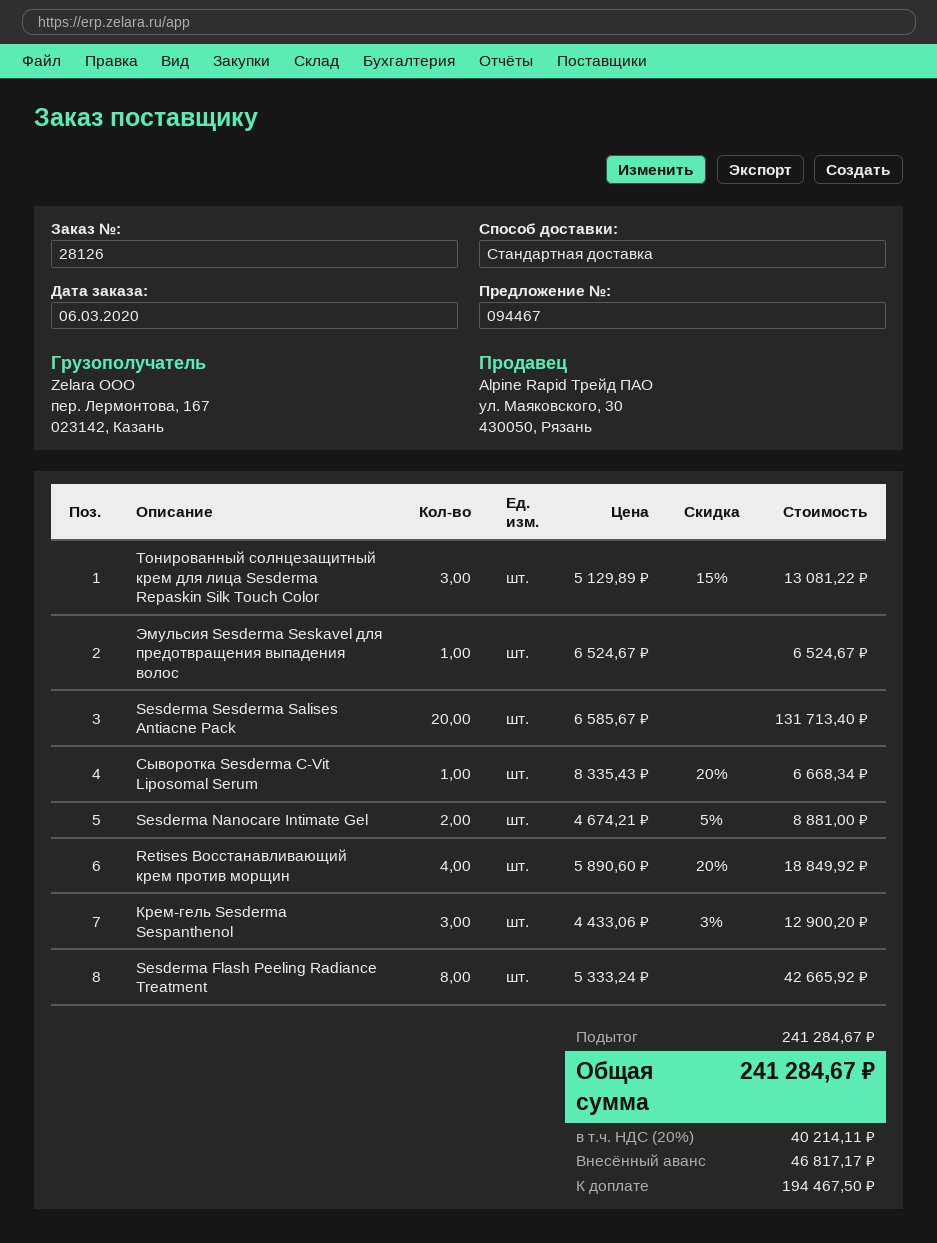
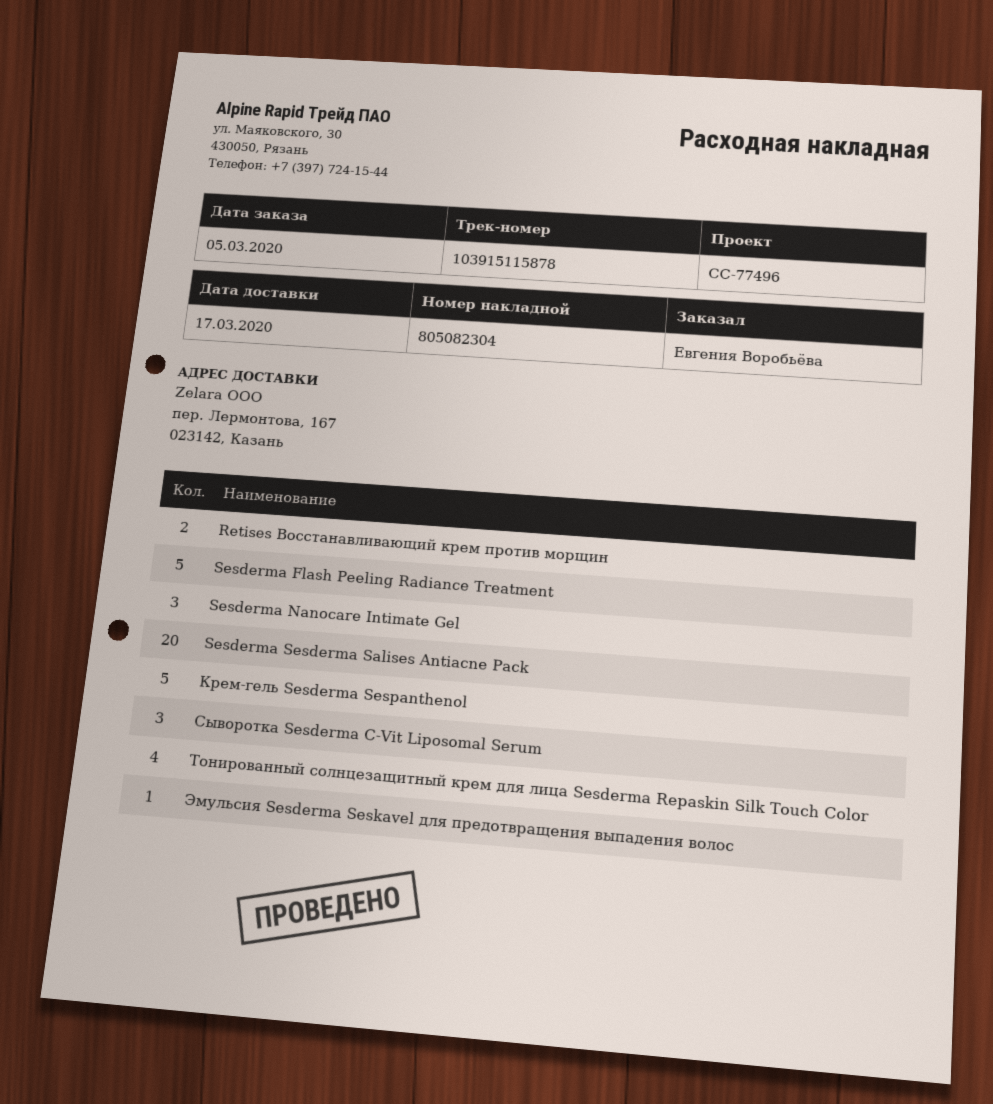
order date: 2020-03-06 -> 2020-03-05
Тонированный солнцезащитный крем для лица Sesderma Repaskin Silk Touch Color: 3 -> 4
Сыворотка Sesderma C-Vit Liposomal Serum: 1 -> 3
Sesderma Nanocare Intimate Gel: 2 -> 3
Retises Восстанавливающий крем против морщин: 4 -> 2
Крем-гель Sesderma Sespanthenol: 3 -> 5
Sesderma Flash Peeling Radiance Treatment: 8 -> 5

